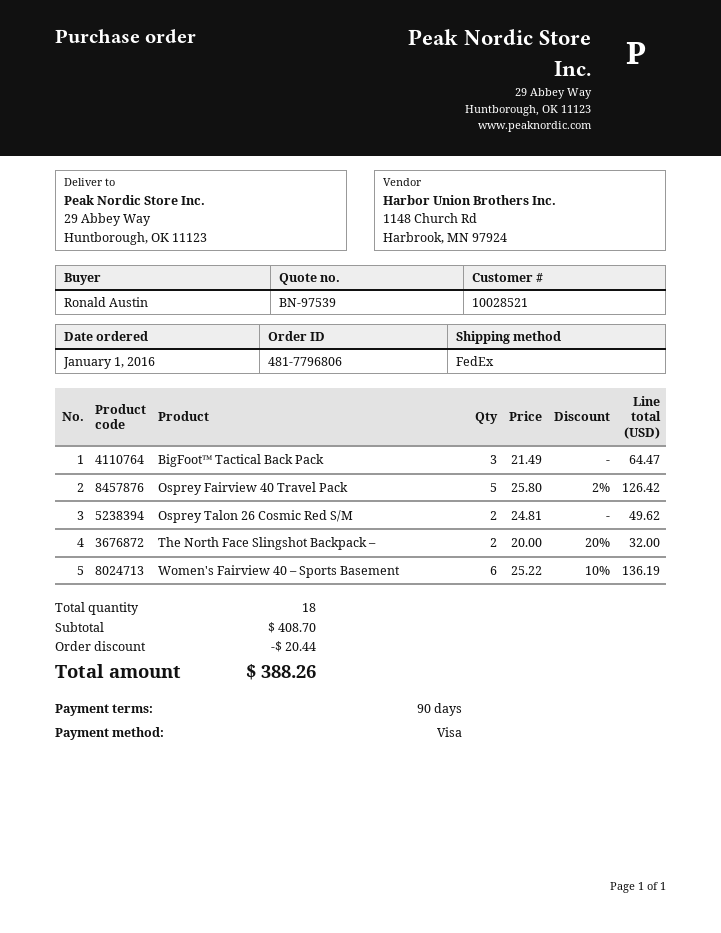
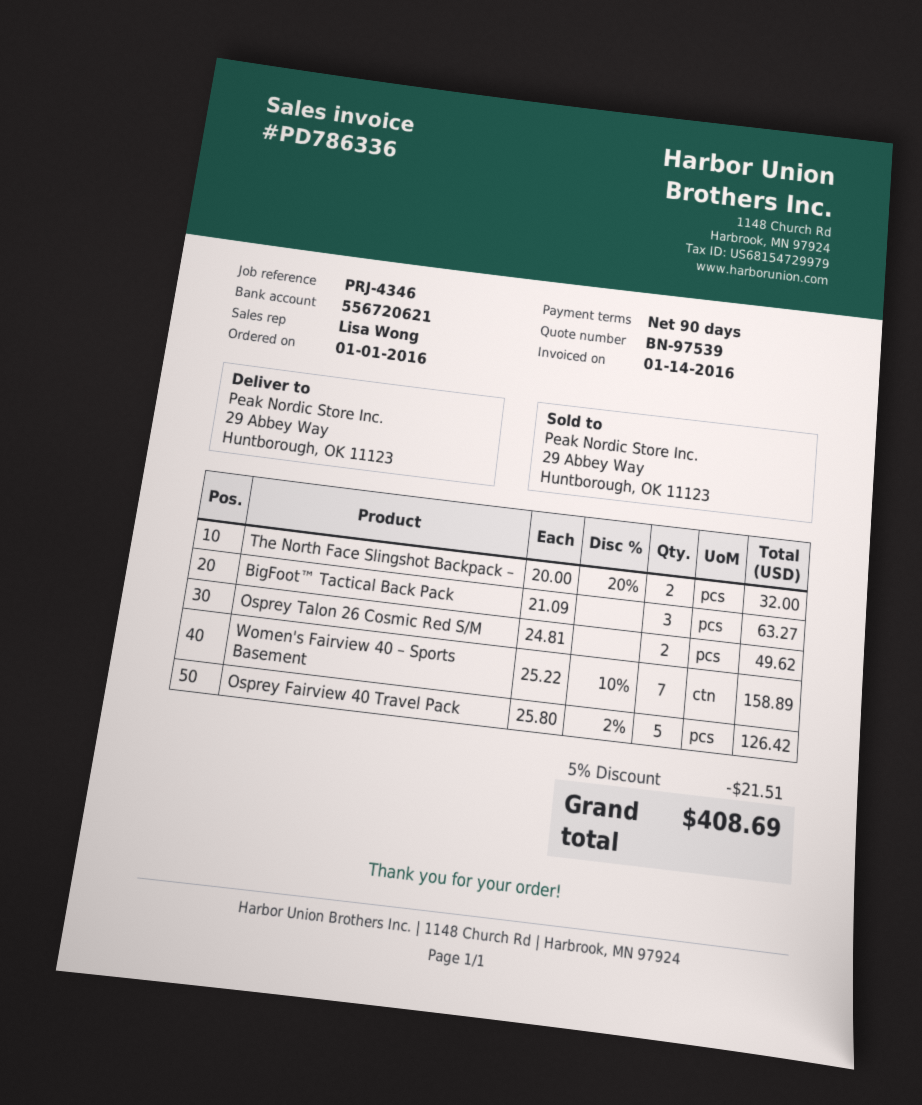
BigFoot™ Tactical Back Pack: 3 x 21.49 = 64.47 -> 3 x 21.09 = 63.27
Women's Fairview 40 – Sports Basement: 6 x 25.22 - 10% = 136.19 -> 7 x 25.22 - 10% = 158.89
discount: 20.44 -> 21.51
total: 388.26 -> 408.69

